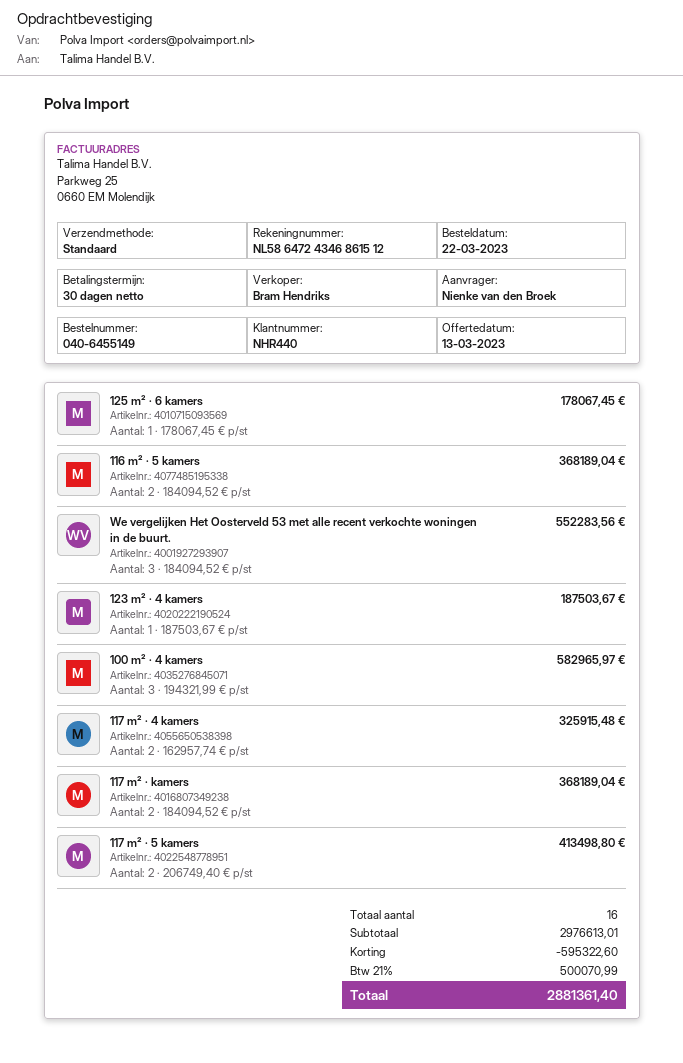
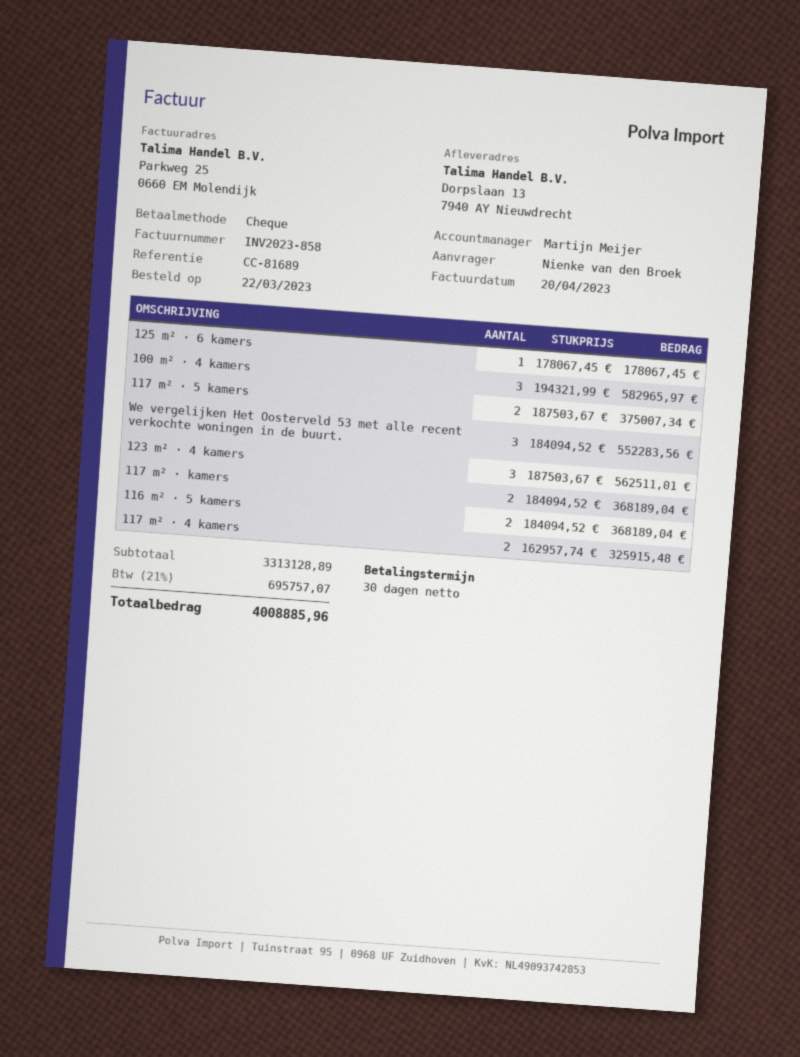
sales rep: Bram Hendriks -> Martijn Meijer
123 m² · 4 kamers: 1 x 187503.67 = 187503.67 -> 3 x 187503.67 = 562511.01
117 m² · 5 kamers: 2 x 206749.40 = 413498.80 -> 2 x 187503.67 = 375007.34
subtotal: 2976613.01 -> 3313128.89
discount: 595322.60 -> none
tax: 21% = 500070.99 -> 21% = 695757.07
total: 2881361.40 -> 4008885.96

